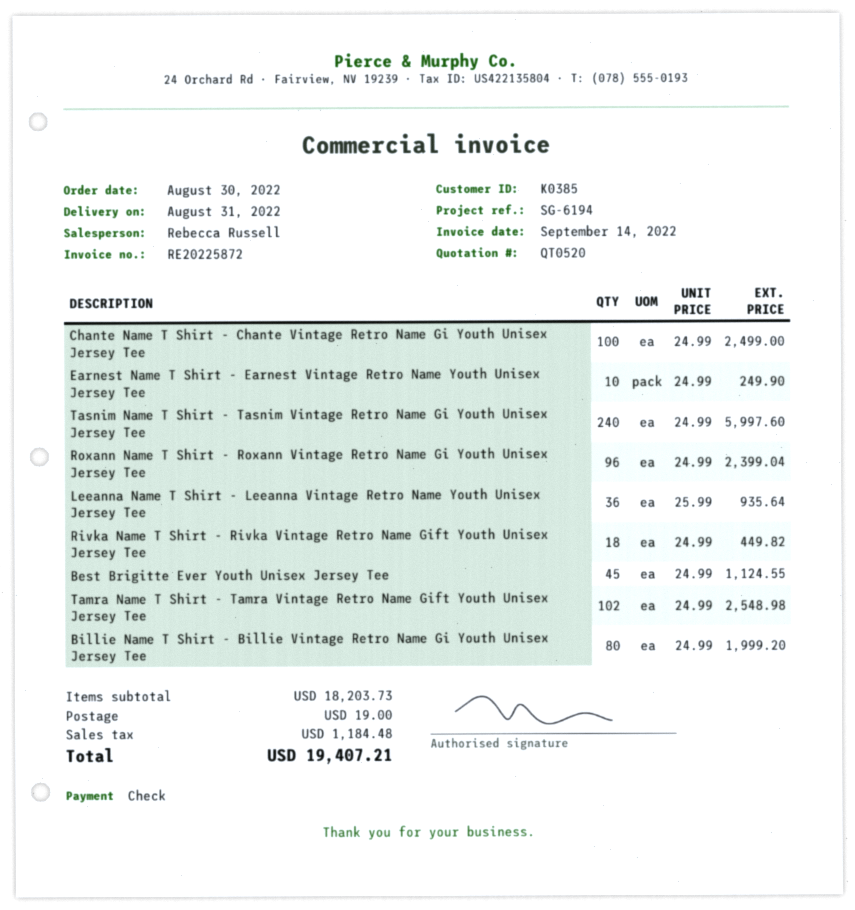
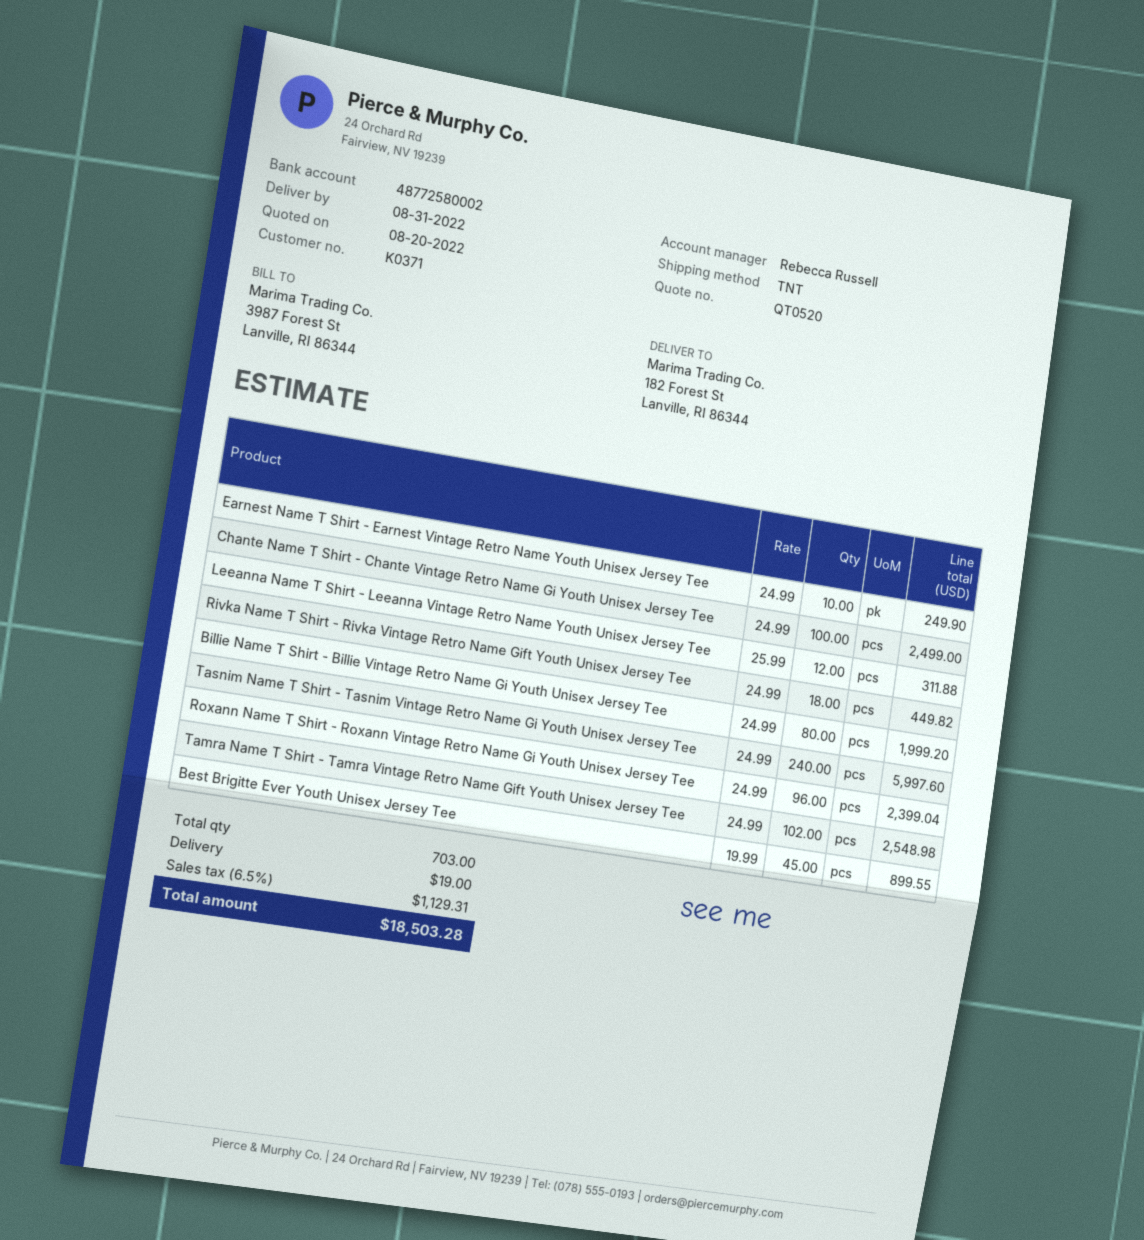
customer number: K0385 -> K0371
Leeanna Name T Shirt - Leeanna Vintage Retro Name Youth Unisex Jersey Tee: 36 x 25.99 = 935.64 -> 12 x 25.99 = 311.88
Best Brigitte Ever Youth Unisex Jersey Tee: 45 x 24.99 = 1124.55 -> 45 x 19.99 = 899.55
tax: 1184.48 -> 1129.31
total: 19407.21 -> 18503.28

